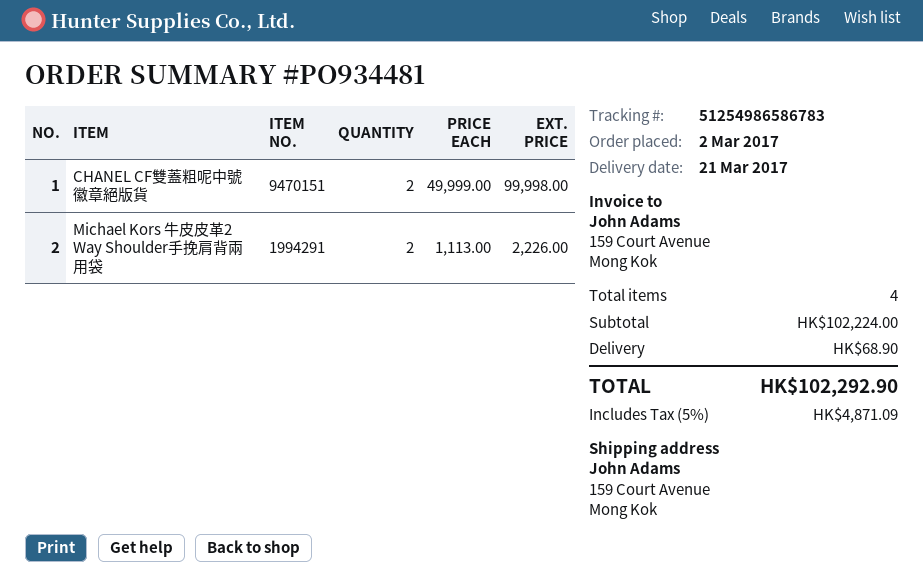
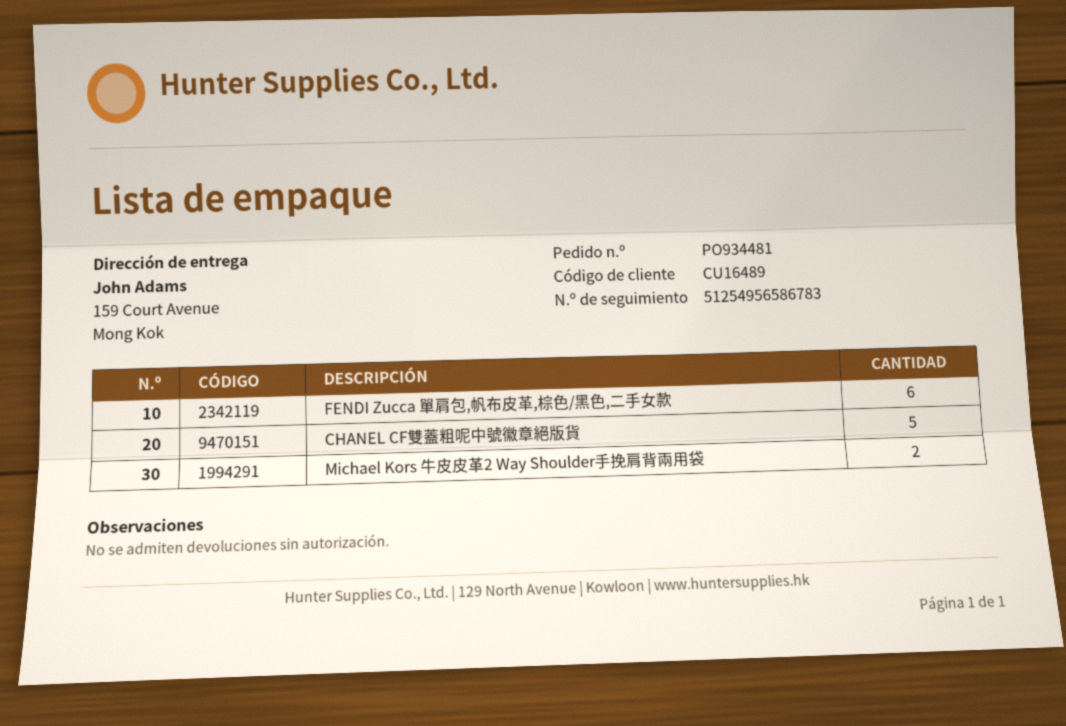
tracking number: 51254986586783 -> 51254956586783
CHANEL CF雙蓋粗呢中號徽章絕版貨: 2 -> 5
FENDI Zucca 單肩包,帆布皮革,棕色/黑色,二手女款: none -> 6

